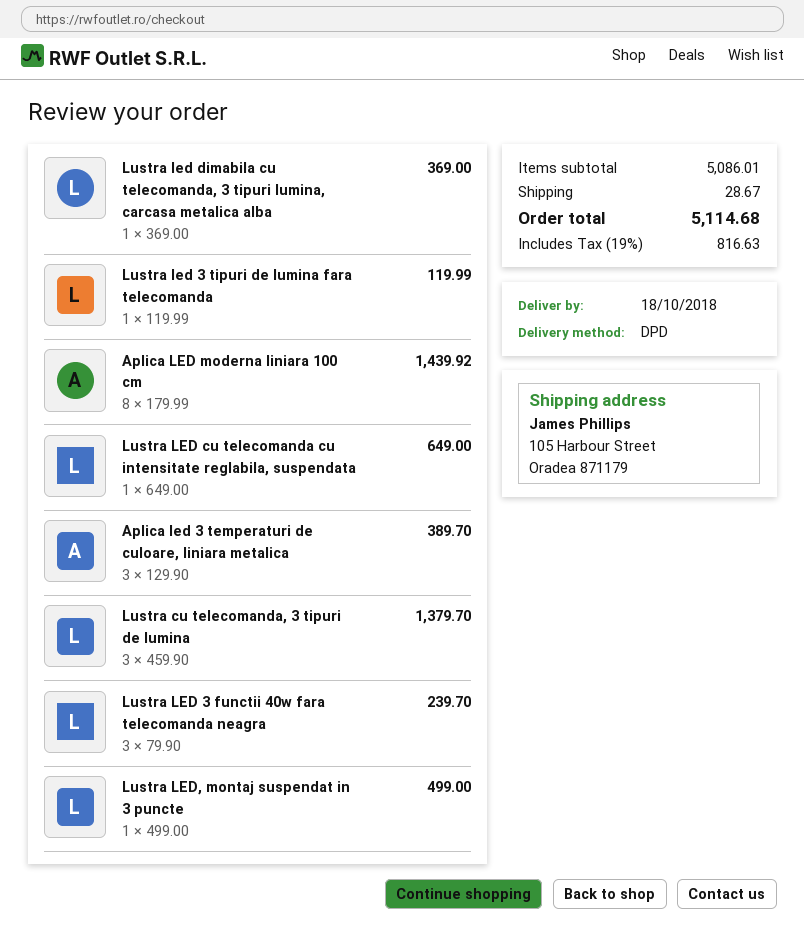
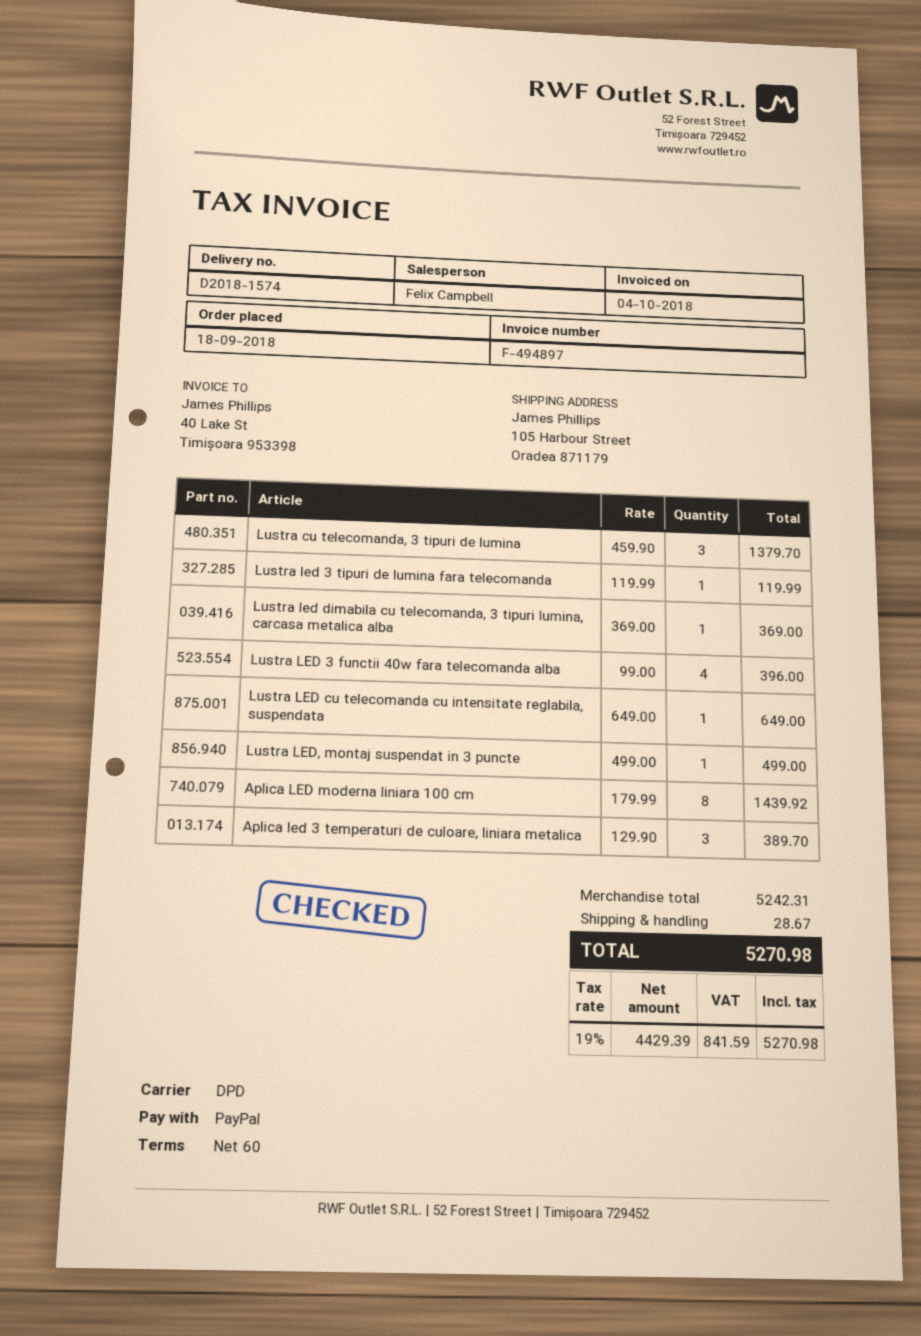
Lustra LED 3 functii 40w fara telecomanda neagra: 3 x 79.90 = 239.70 -> none
Lustra LED 3 functii 40w fara telecomanda alba: none -> 4 x 99.00 = 396.00
subtotal: 5086.01 -> 5242.31
tax: 19% = 816.63 -> 19% = 841.59
total: 5114.68 -> 5270.98

